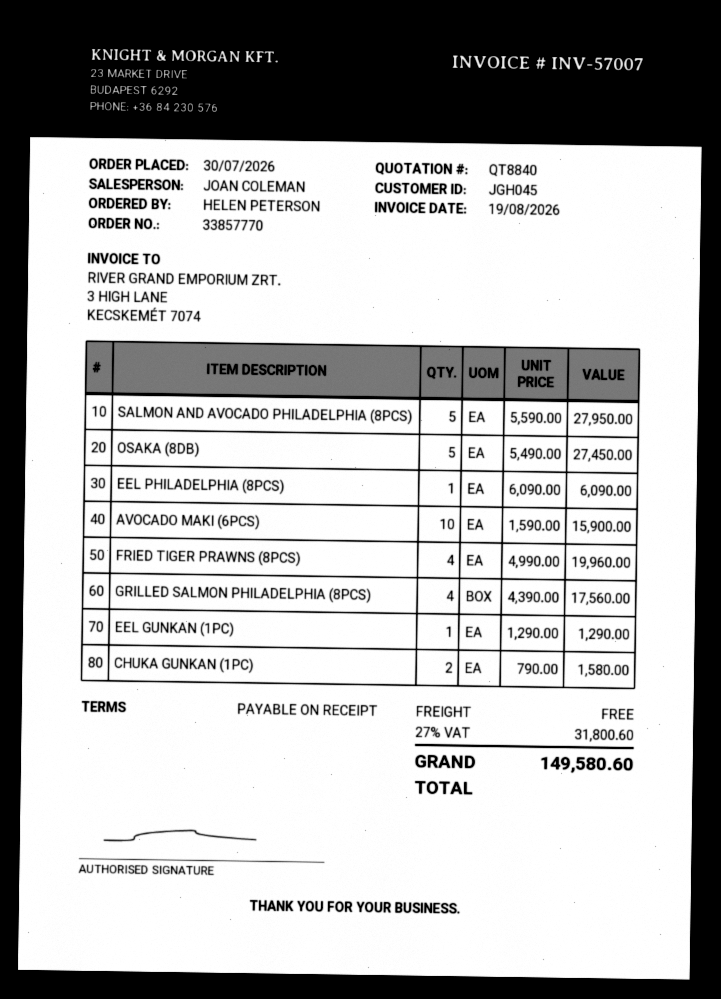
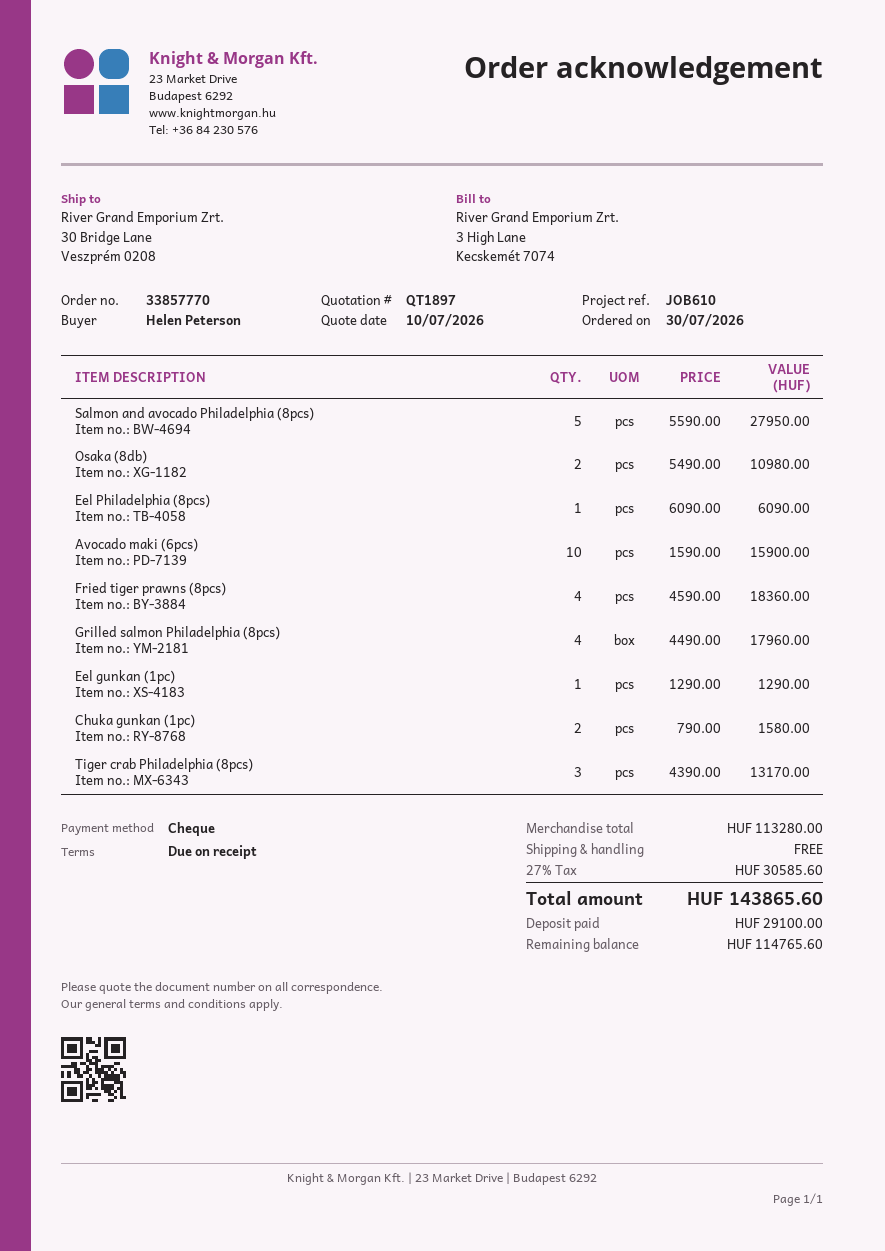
quote number: QT8840 -> QT1897
OSAKA (8DB): 5 x 5490.00 = 27450.00 -> 2 x 5490.00 = 10980.00
FRIED TIGER PRAWNS (8PCS): 4 x 4990.00 = 19960.00 -> 4 x 4590.00 = 18360.00
GRILLED SALMON PHILADELPHIA (8PCS): 4 x 4390.00 = 17560.00 -> 4 x 4490.00 = 17960.00
Tiger crab Philadelphia (8pcs): none -> 3 x 4390.00 = 13170.00
tax: 27% = 31800.60 -> 27% = 30585.60
total: 149580.60 -> 143865.60

